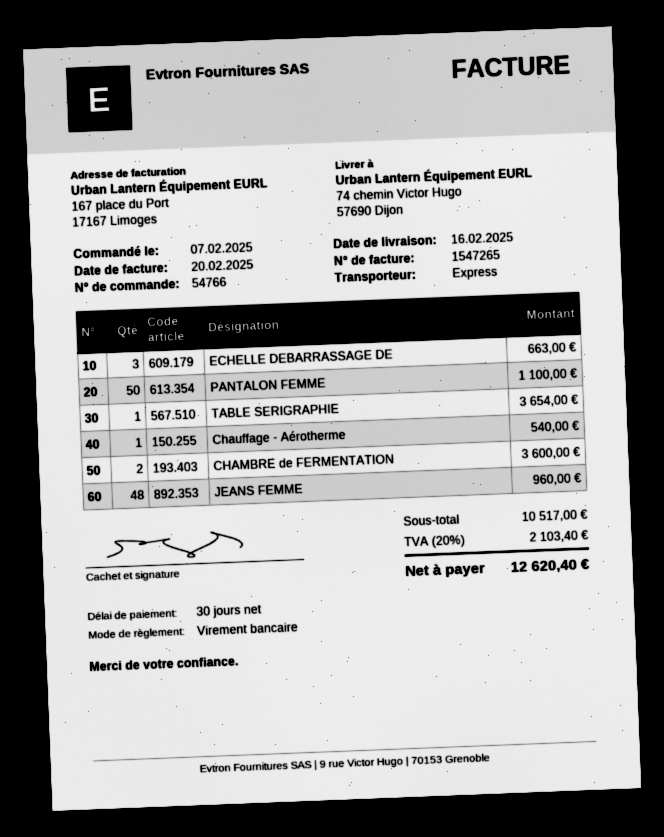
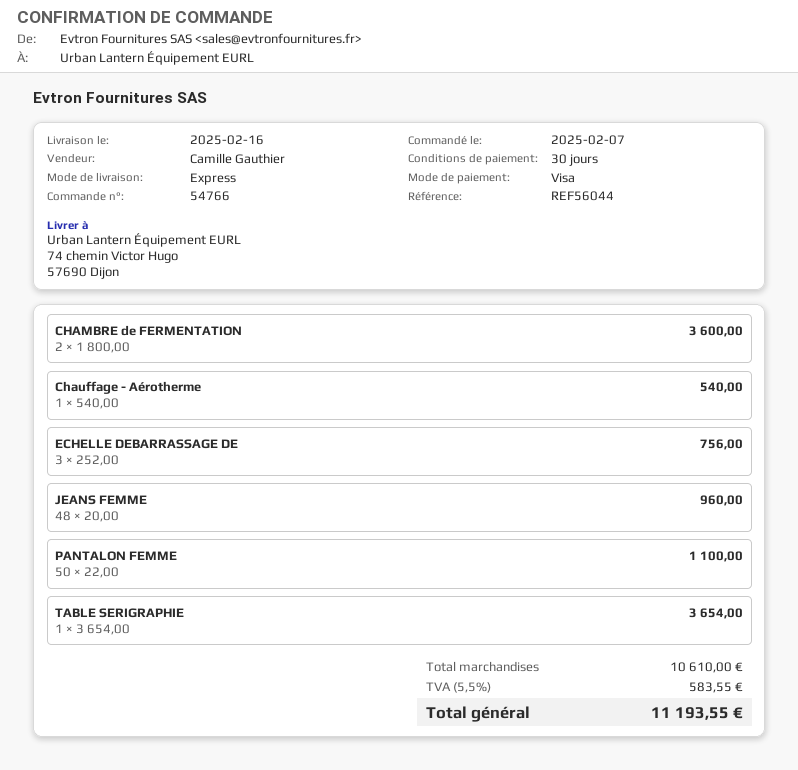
payment method: bank transfer -> Visa
ECHELLE DEBARRASSAGE DE: 3 for 663.00 -> 3 for 756.00
subtotal: 10517.00 -> 10610.00
tax: 20% = 2103.40 -> 5.5% = 583.55
total: 12620.40 -> 11193.55

